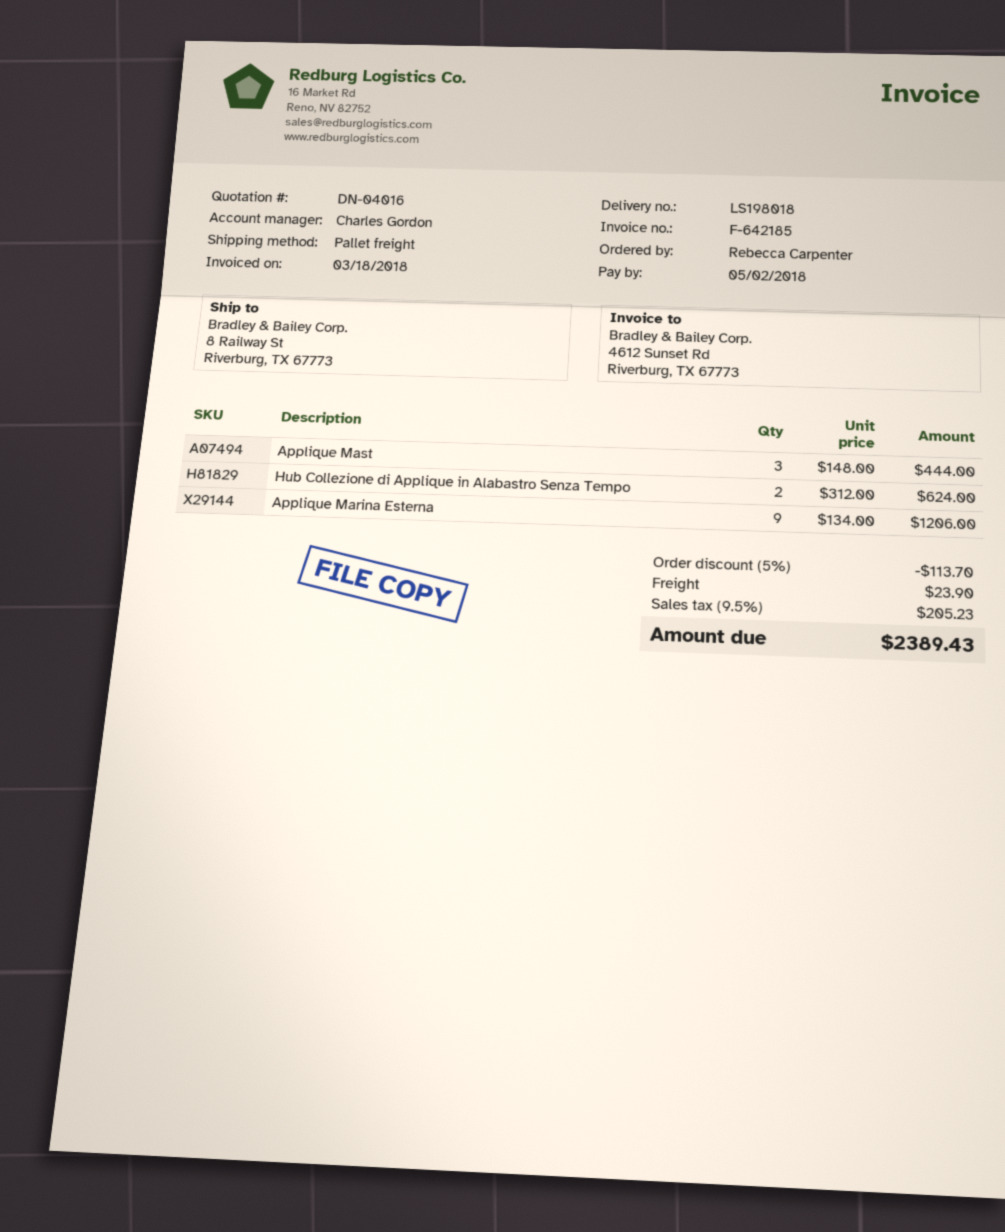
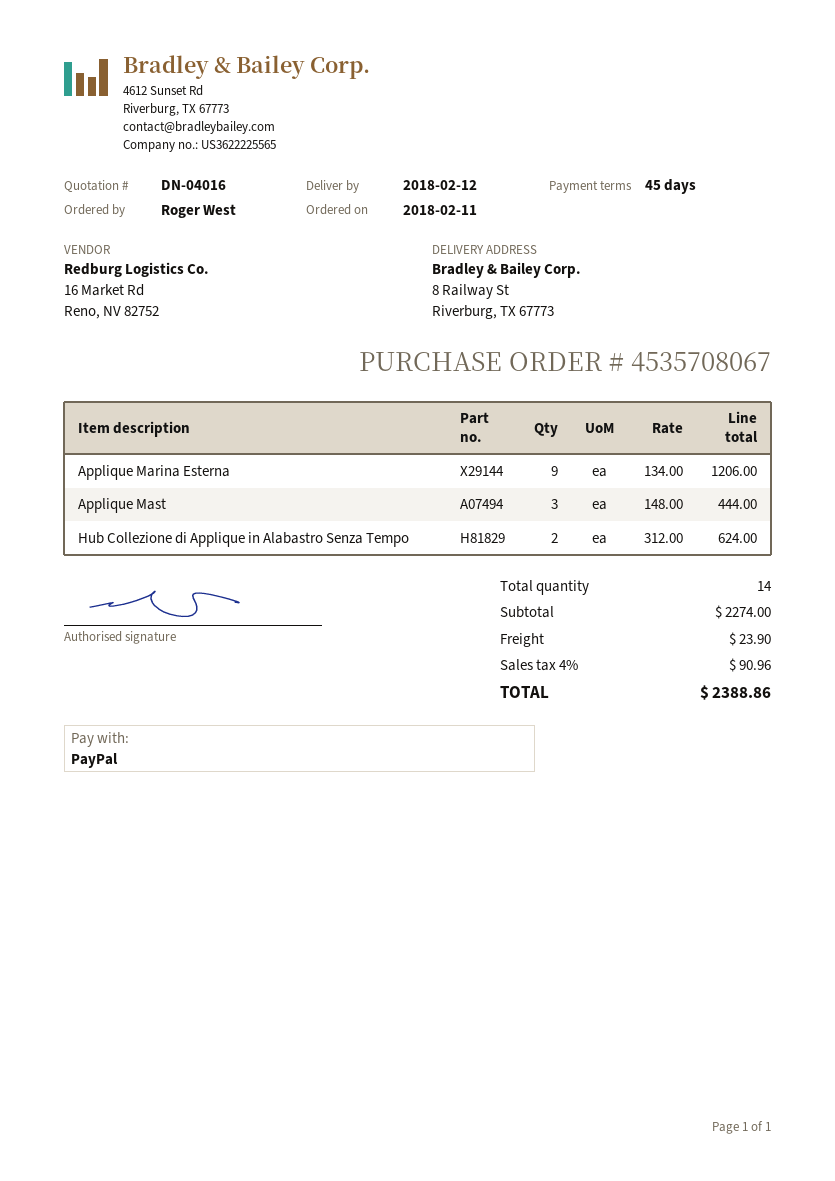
ordered by: Rebecca Carpenter -> Roger West
discount: 5% = 113.70 -> none
tax: 9.5% = 205.23 -> 4% = 90.96
total: 2389.43 -> 2388.86

